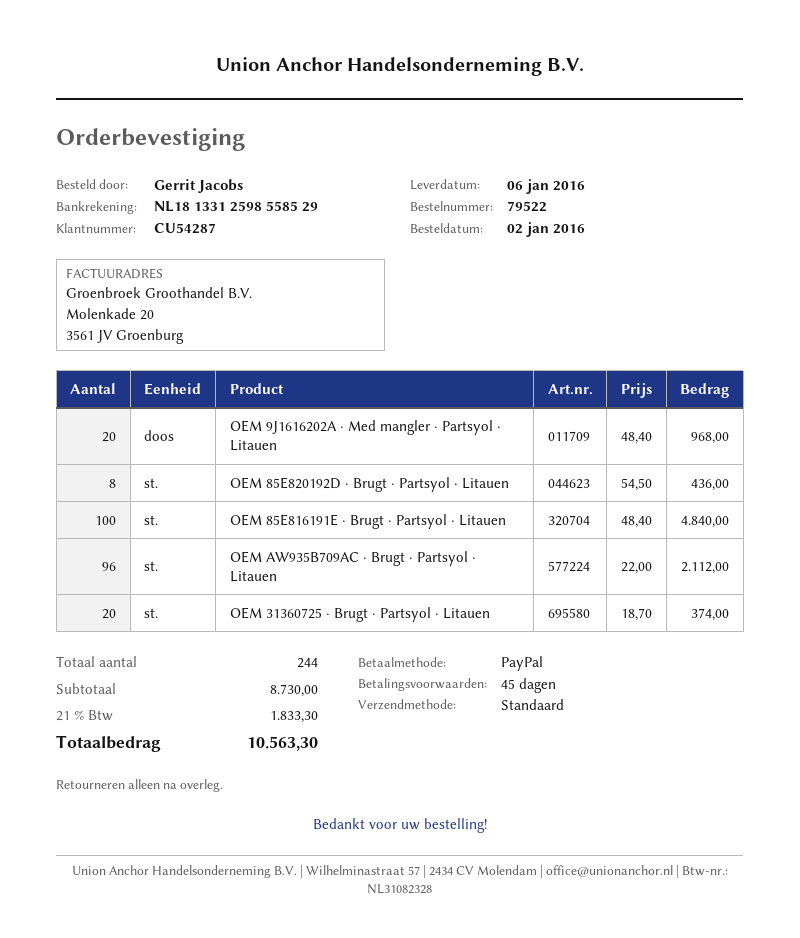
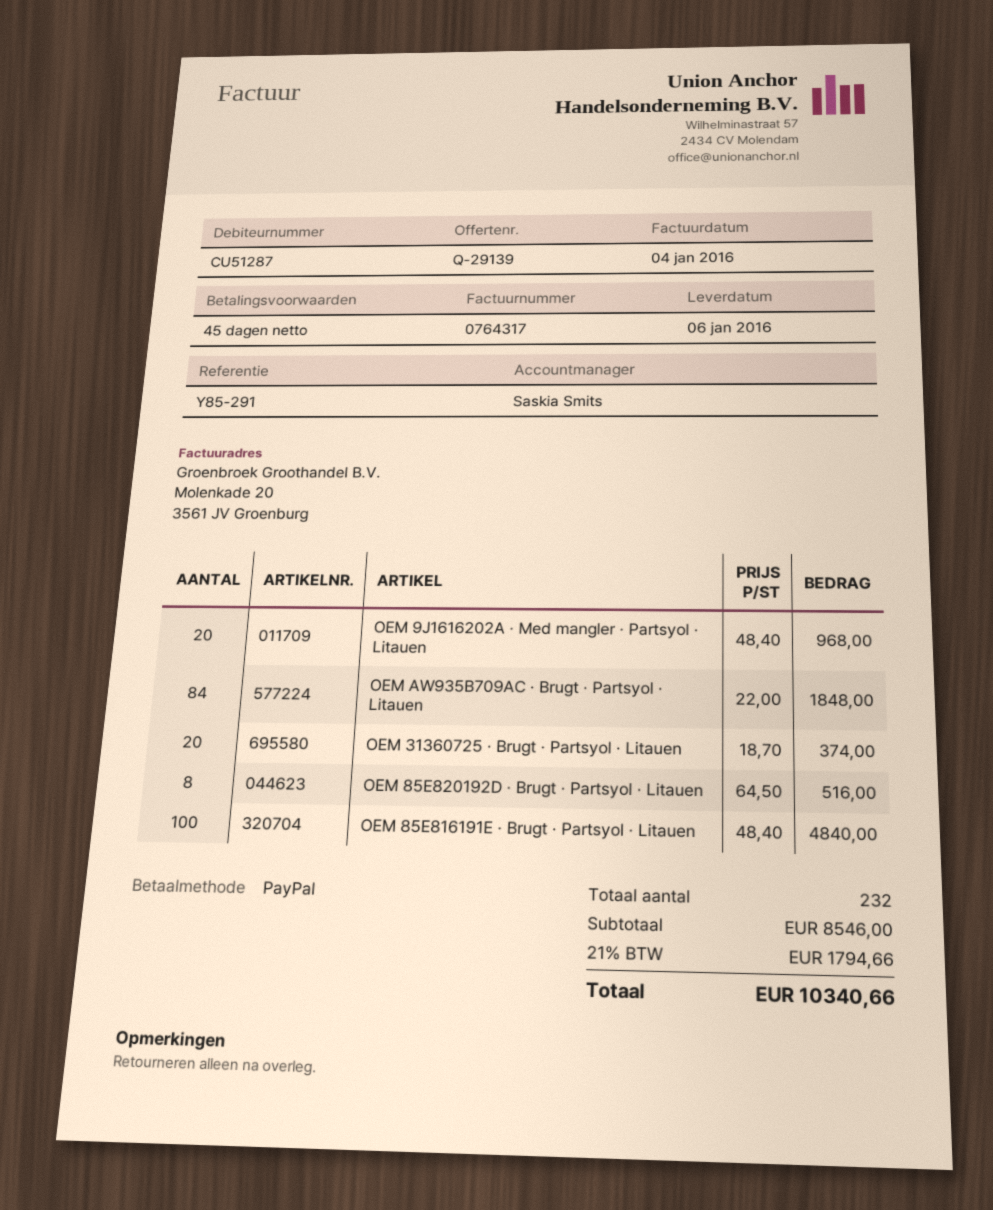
customer number: CU54287 -> CU51287
OEM 85E820192D · Brugt · Partsyol · Litauen: 8 x 54.50 = 436.00 -> 8 x 64.50 = 516.00
OEM AW935B709AC · Brugt · Partsyol · Litauen: 96 x 22.00 = 2112.00 -> 84 x 22.00 = 1848.00
total quantity: 244 -> 232
subtotal: 8730.00 -> 8546.00
tax: 21% = 1833.30 -> 21% = 1794.66
total: 10563.30 -> 10340.66

